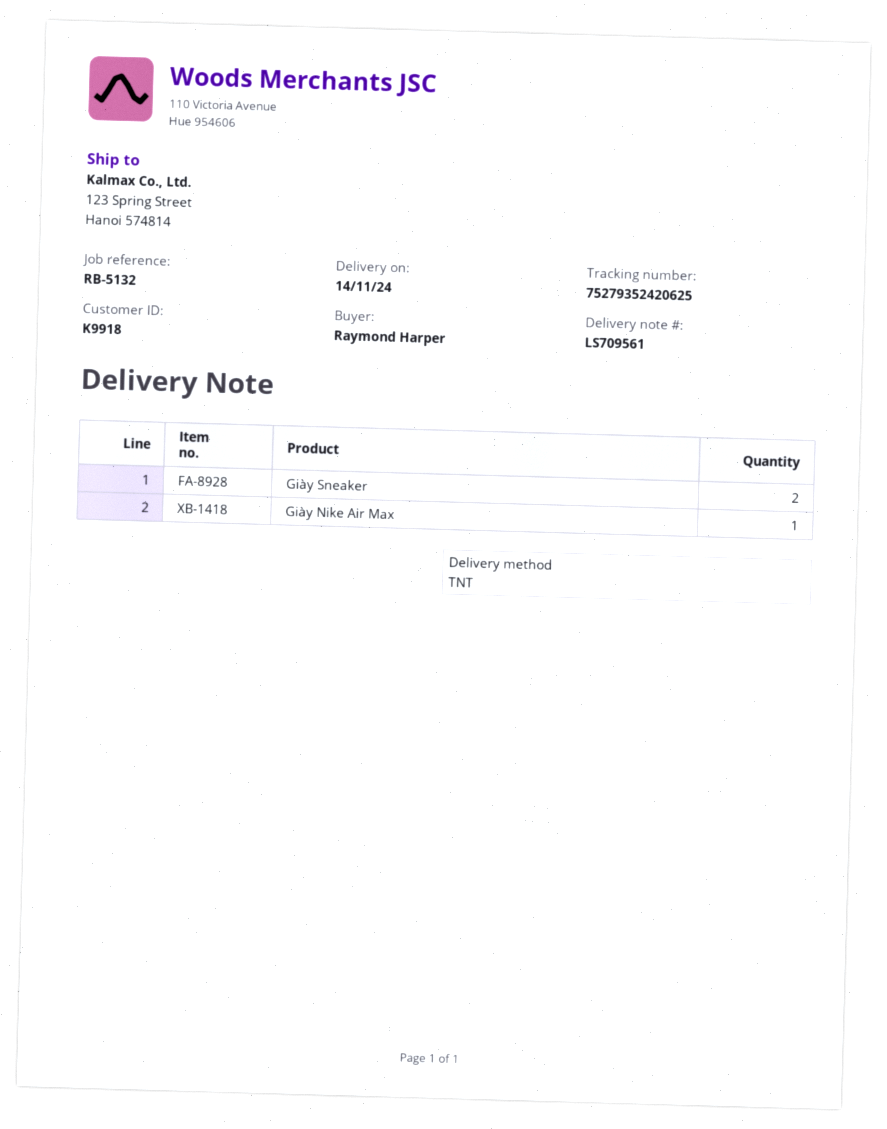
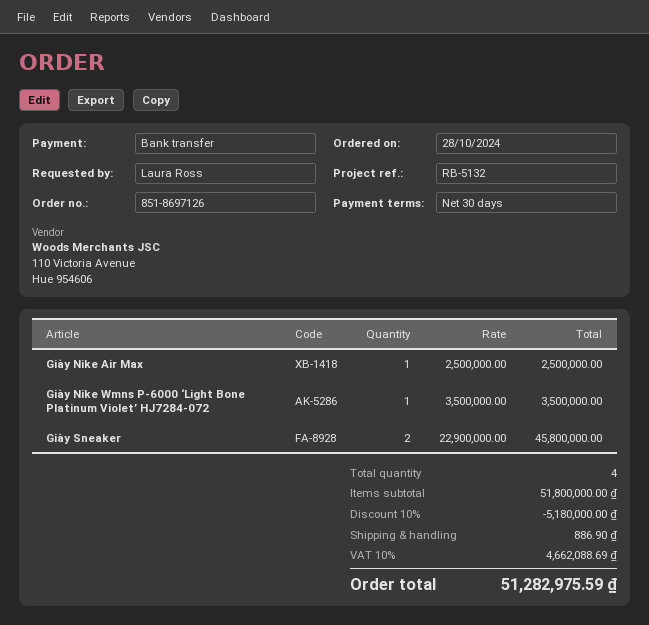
ordered by: Raymond Harper -> Laura Ross
Giày Nike Wmns P-6000 ‘Light Bone Platinum Violet’ HJ7284-072: none -> 1

